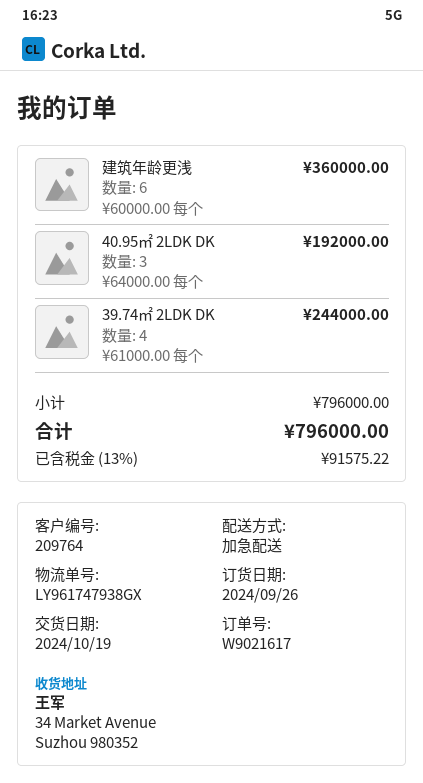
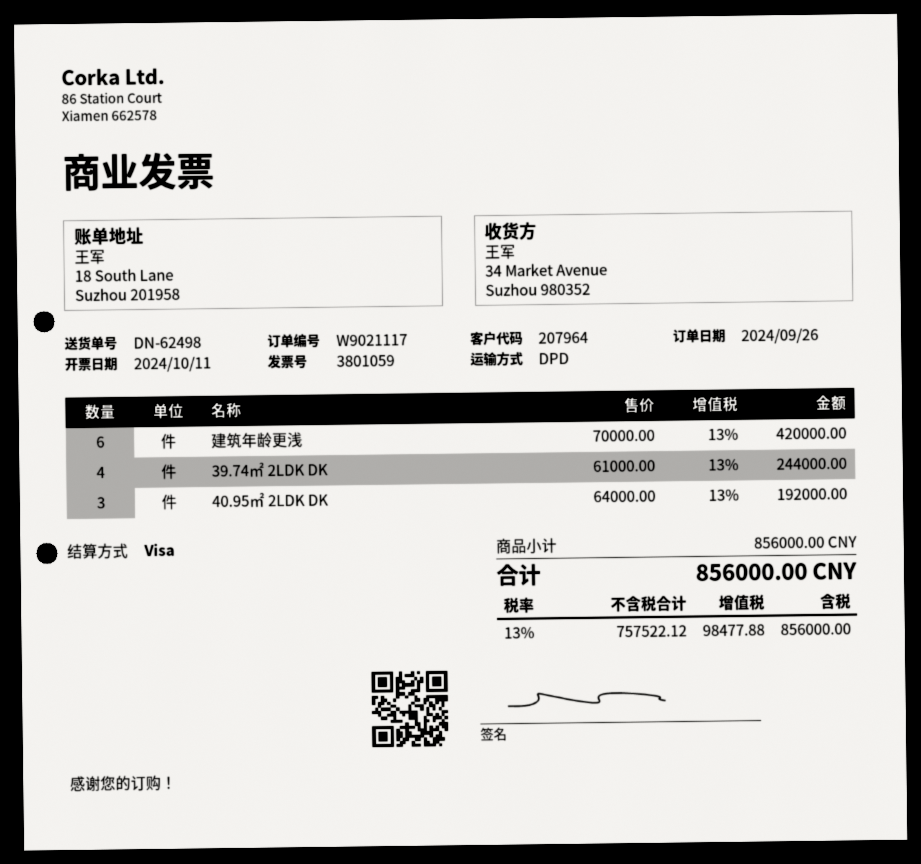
order number: W9021617 -> W9021117
customer number: 209764 -> 207964
shipping method: express -> DPD
建筑年龄更浅: 6 x 60000.00 = 360000.00 -> 6 x 70000.00 = 420000.00
subtotal: 796000.00 -> 856000.00
tax: 13% = 91575.22 -> 13% = 98477.88
total: 796000.00 -> 856000.00

